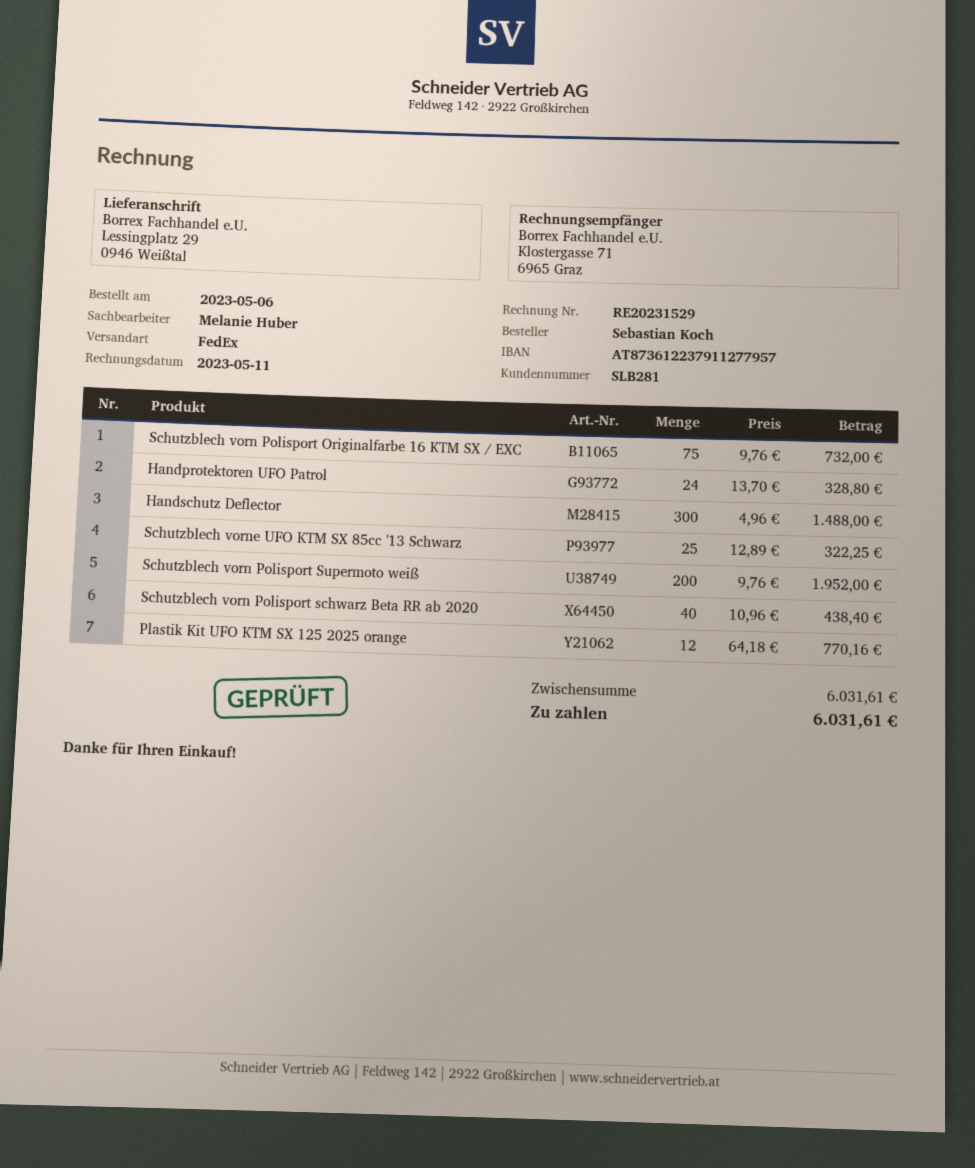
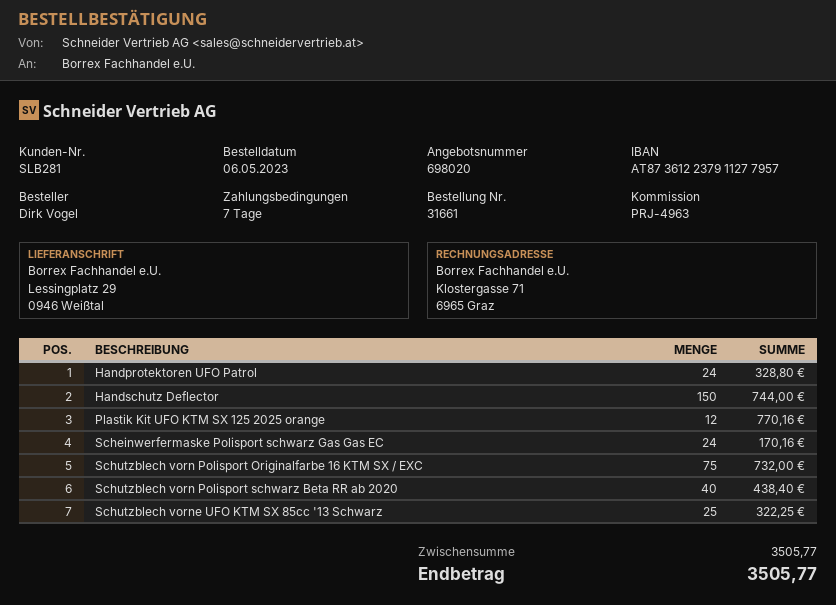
ordered by: Sebastian Koch -> Dirk Vogel
Handschutz Deflector: 300 for 1488.00 -> 150 for 744.00
Schutzblech vorn Polisport Supermoto weiß: 200 for 1952.00 -> none
Scheinwerfermaske Polisport schwarz Gas Gas EC: none -> 24 for 170.16
subtotal: 6031.61 -> 3505.77
total: 6031.61 -> 3505.77

